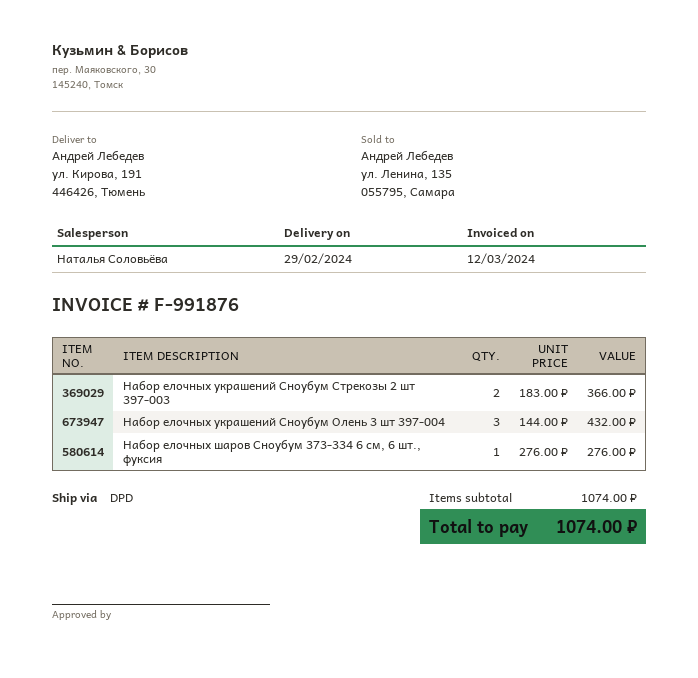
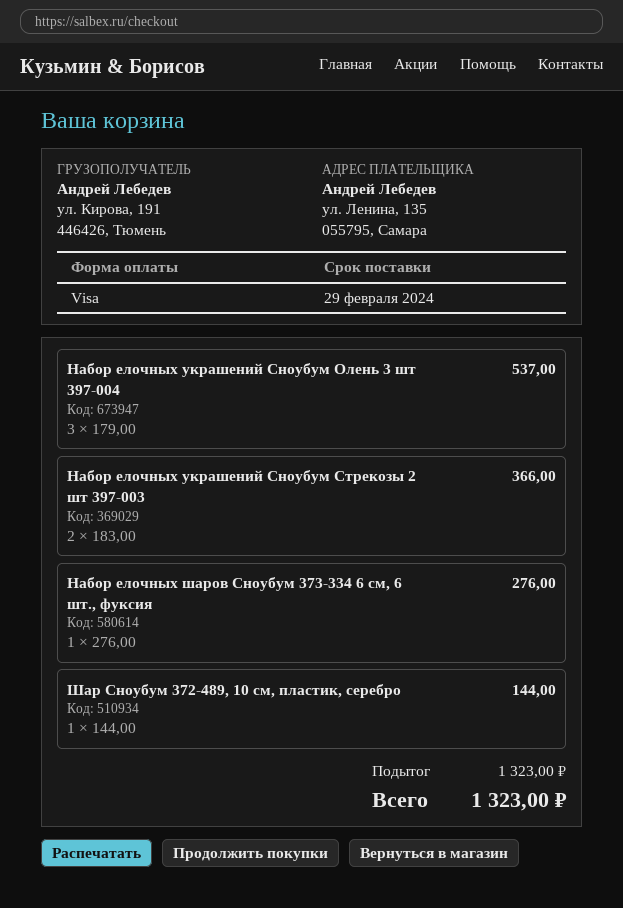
Набор елочных украшений Сноубум Олень 3 шт 397-004: 3 x 144.00 = 432.00 -> 3 x 179.00 = 537.00
Шар Сноубум 372-489, 10 см, пластик, серебро: none -> 1 x 144.00 = 144.00
subtotal: 1074.00 -> 1323.00
total: 1074.00 -> 1323.00

